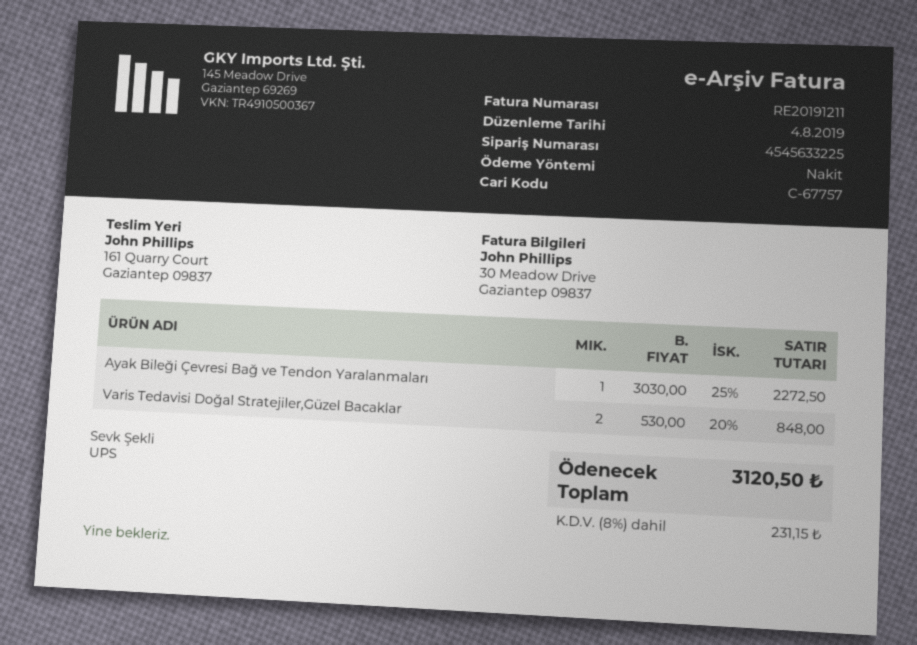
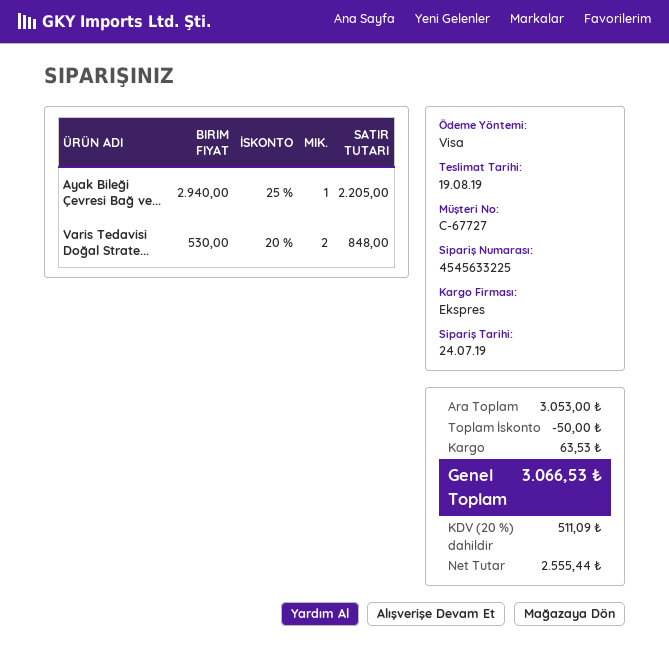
customer number: C-67757 -> C-67727
payment method: cash -> Visa
shipping method: UPS -> express
Ayak Bileği Çevresi Bağ ve Tendon Yaralanmaları: 1 x 3030.00 - 25% = 2272.50 -> 1 x 2940.00 - 25% = 2205.00
discount: none -> 50.00
shipping: none -> 63.53
tax: 8% = 231.15 -> 20% = 511.09
total: 3120.50 -> 3066.53

